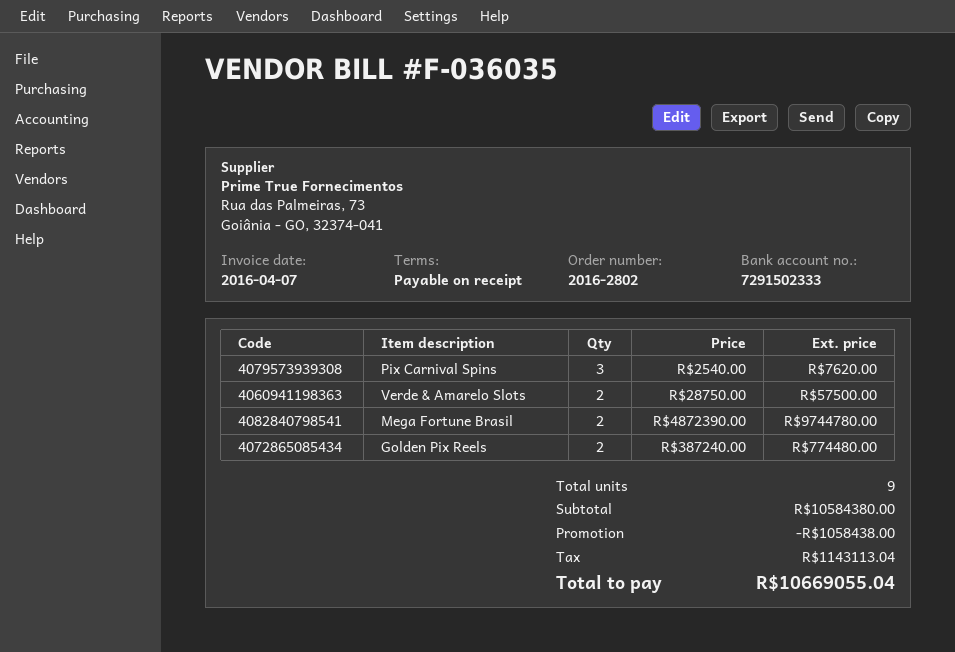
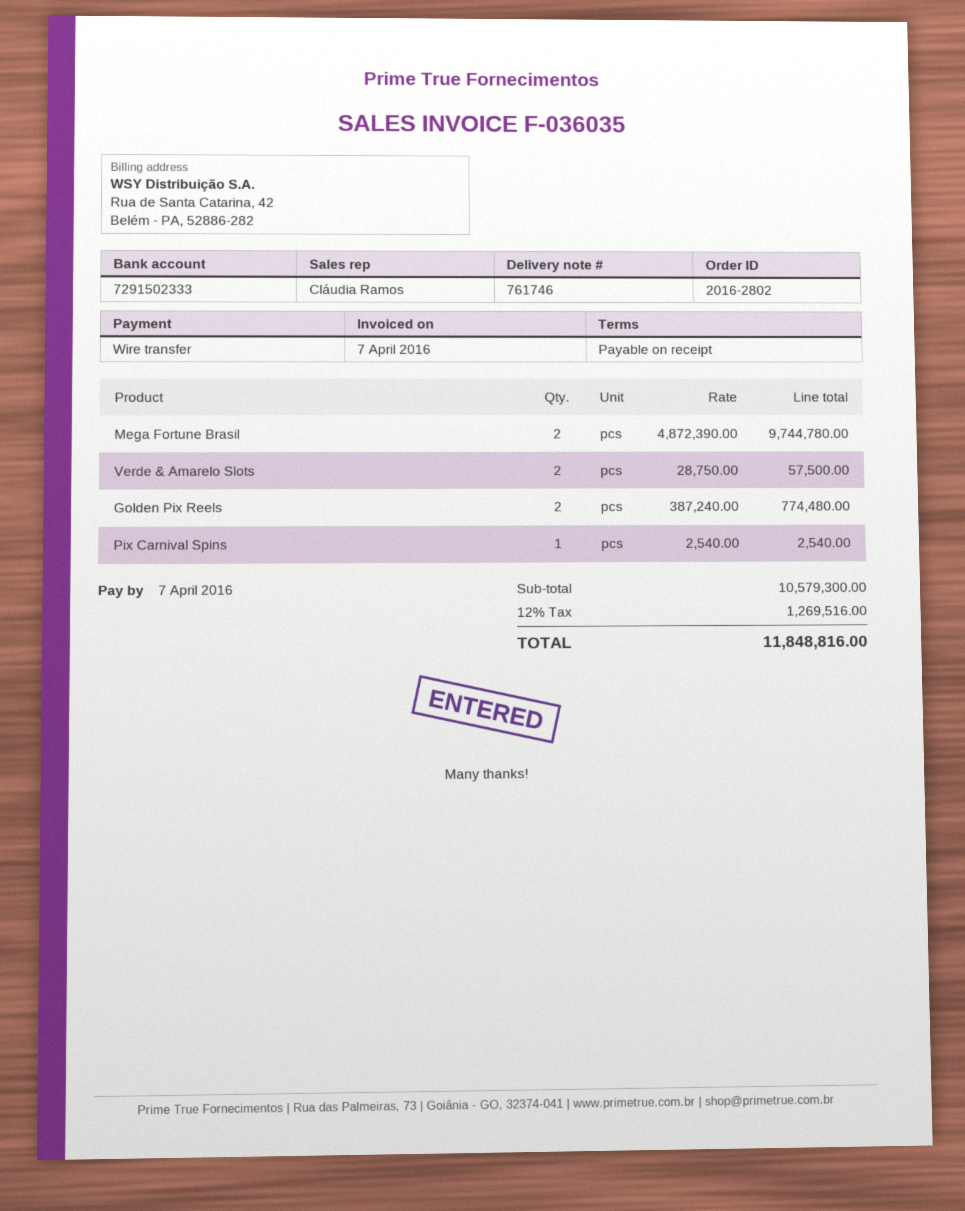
Pix Carnival Spins: 3 x 2540.00 = 7620.00 -> 1 x 2540.00 = 2540.00
subtotal: 10584380.00 -> 10579300.00
discount: 1058438.00 -> none
tax: 1143113.04 -> 1269516.00
total: 10669055.04 -> 11848816.00

